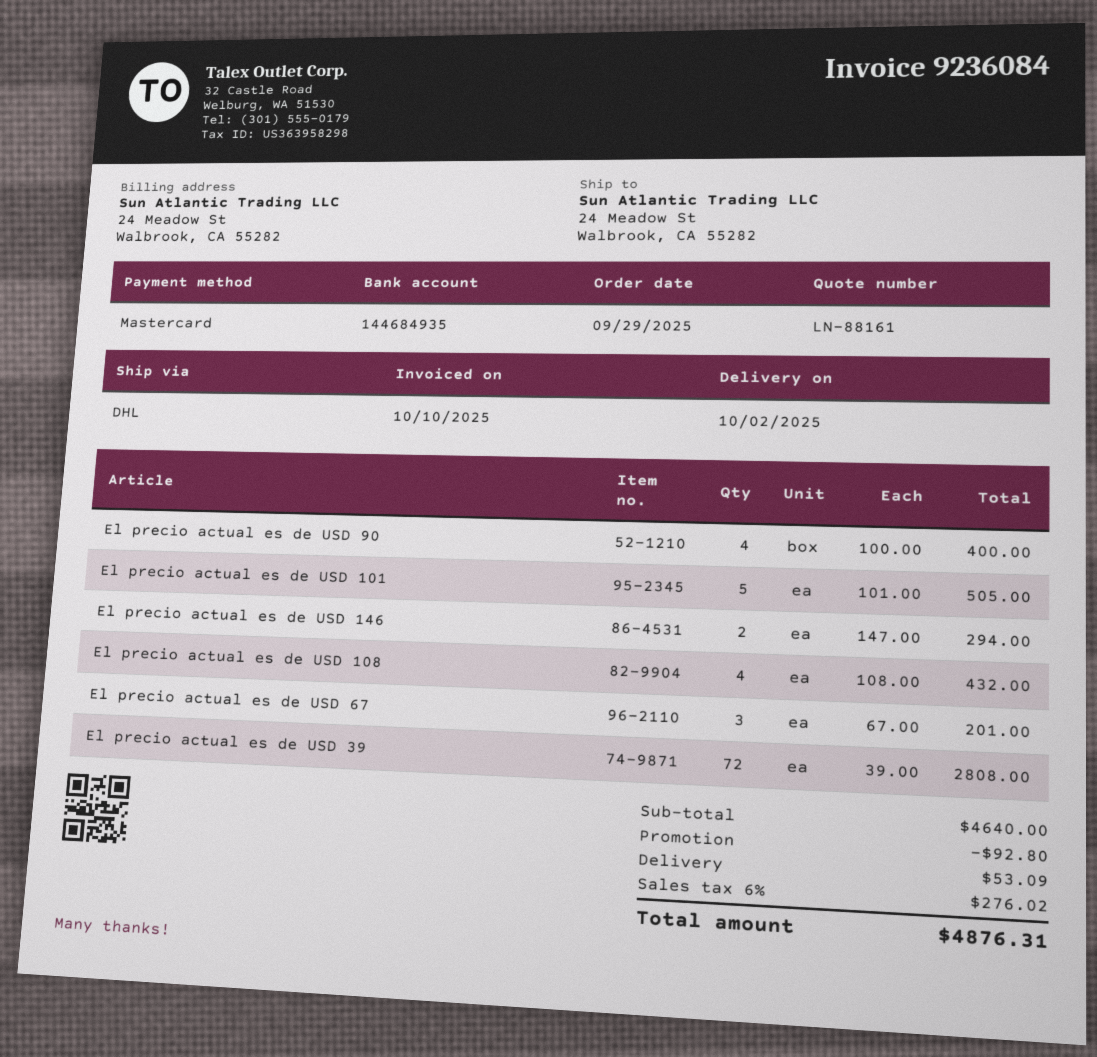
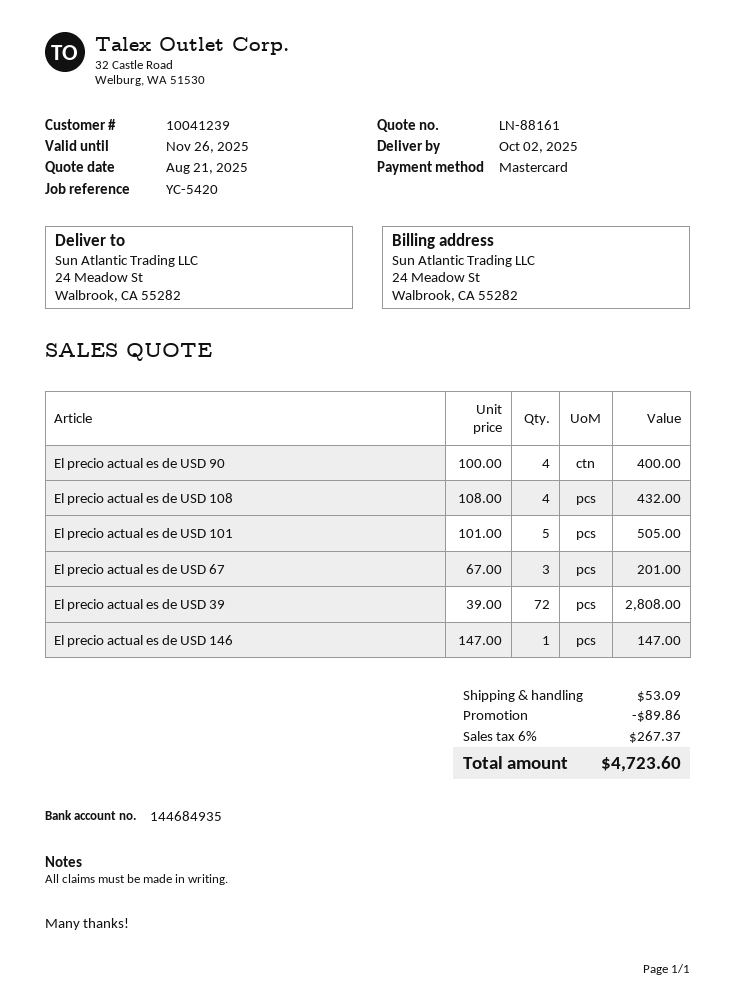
El precio actual es de USD 146: 2 x 147.00 = 294.00 -> 1 x 147.00 = 147.00
discount: 92.80 -> 89.86
tax: 6% = 276.02 -> 6% = 267.37
total: 4876.31 -> 4723.60

